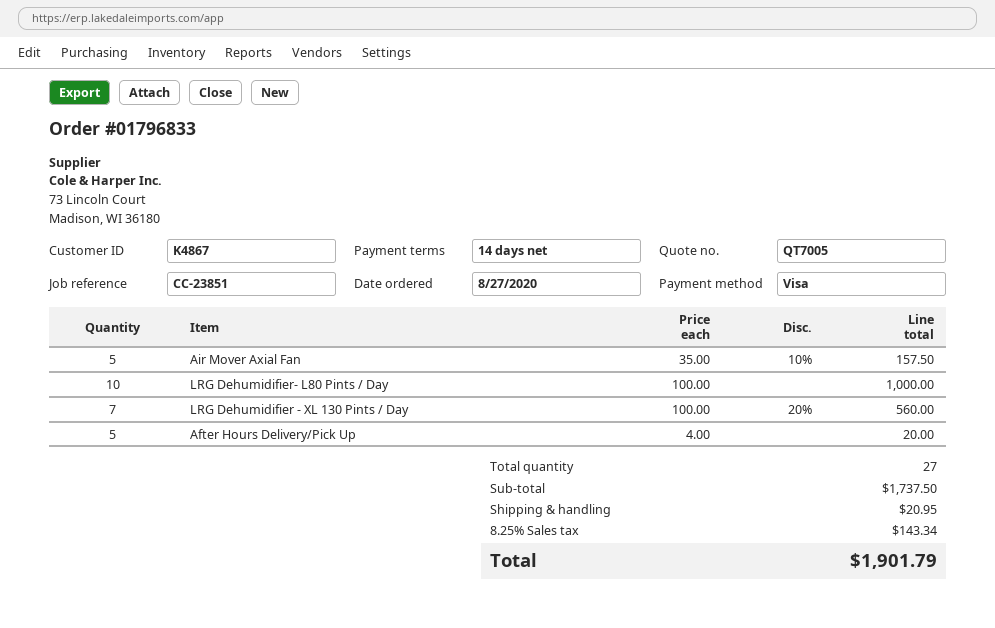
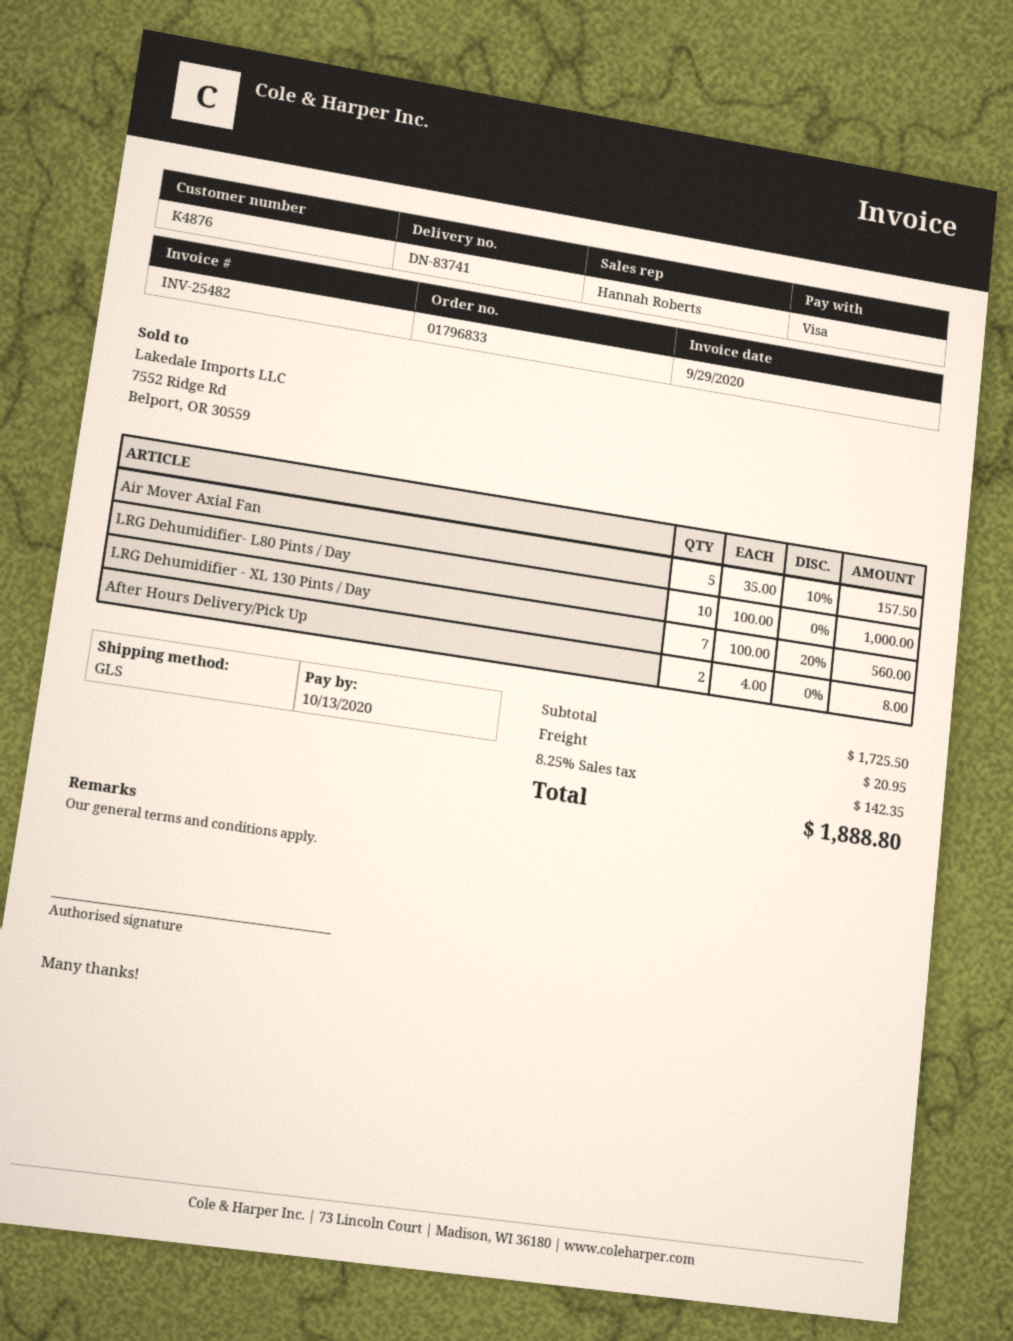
customer number: K4867 -> K4876
After Hours Delivery/Pick Up: 5 x 4.00 = 20.00 -> 2 x 4.00 = 8.00
subtotal: 1737.50 -> 1725.50
tax: 8.25% = 143.34 -> 8.25% = 142.35
total: 1901.79 -> 1888.80

